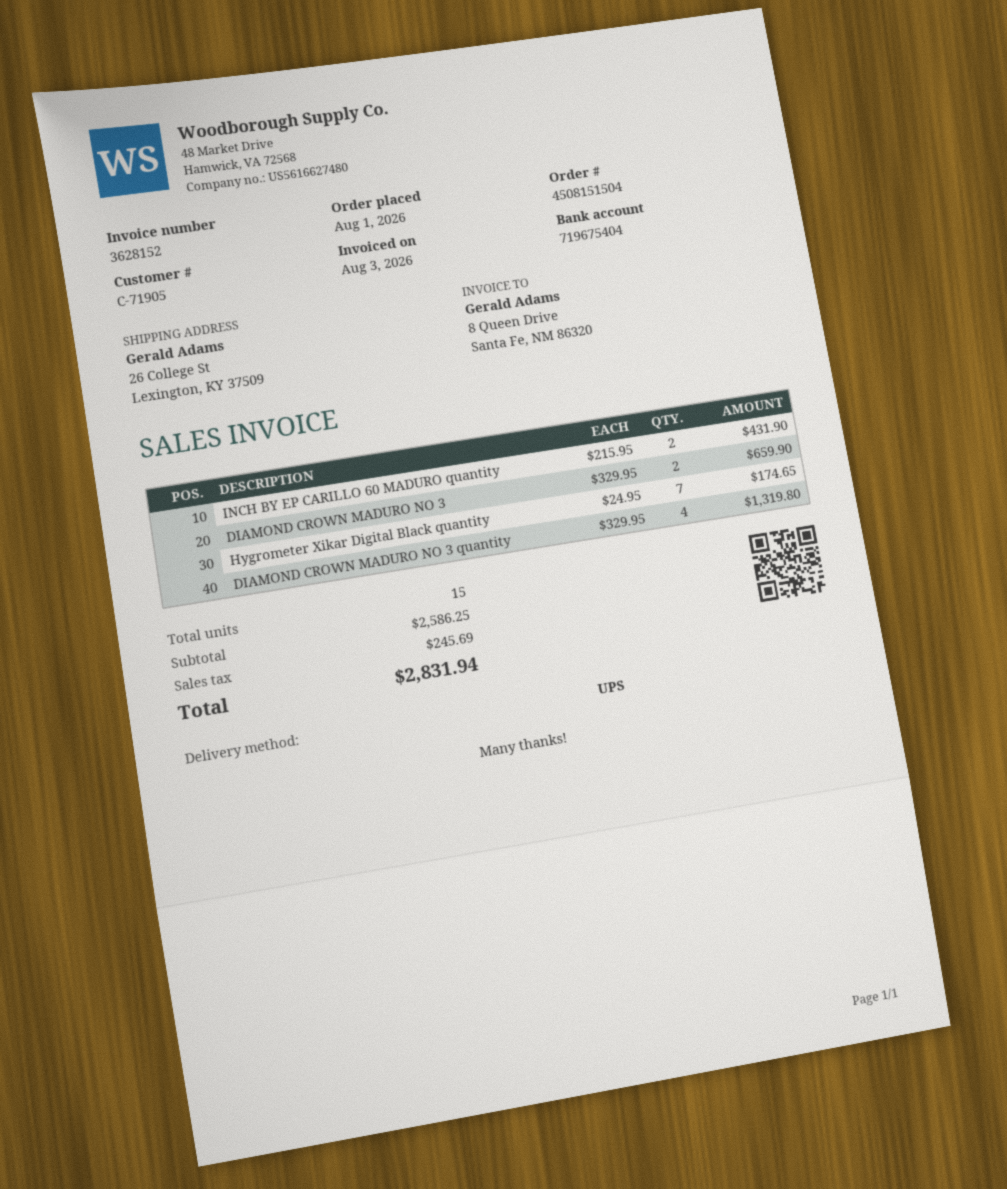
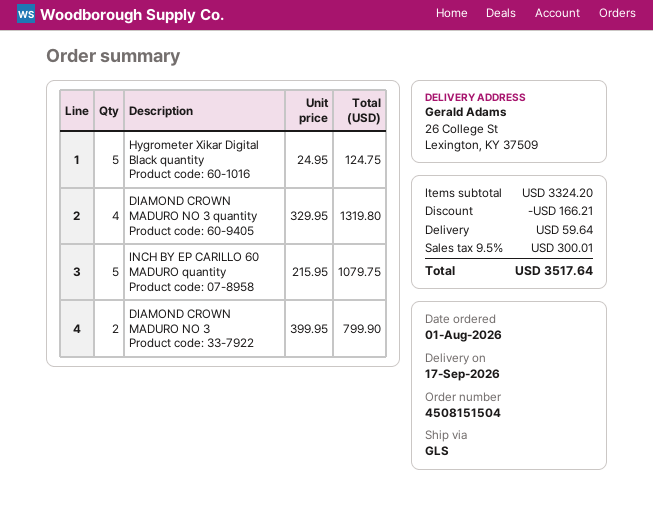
shipping method: UPS -> GLS
INCH BY EP CARILLO 60 MADURO quantity: 2 x 215.95 = 431.90 -> 5 x 215.95 = 1079.75
DIAMOND CROWN MADURO NO 3: 2 x 329.95 = 659.90 -> 2 x 399.95 = 799.90
Hygrometer Xikar Digital Black quantity: 7 x 24.95 = 174.65 -> 5 x 24.95 = 124.75
subtotal: 2586.25 -> 3324.20
discount: none -> 166.21
shipping: none -> 59.64
tax: 245.69 -> 300.01
total: 2831.94 -> 3517.64

